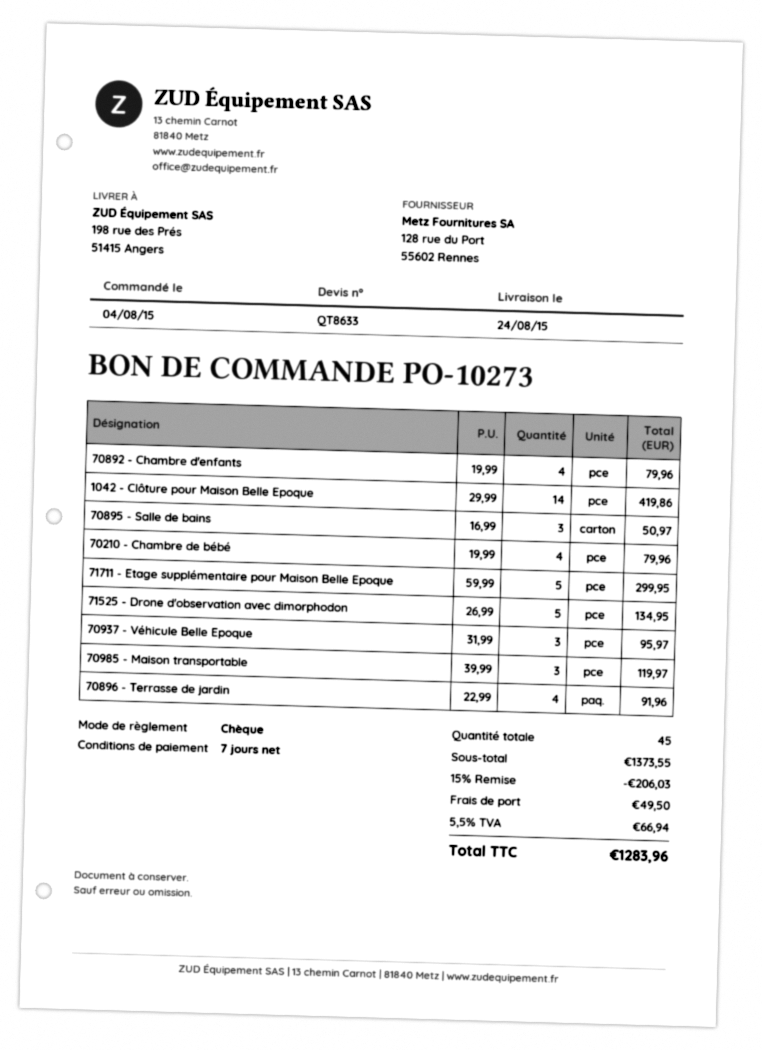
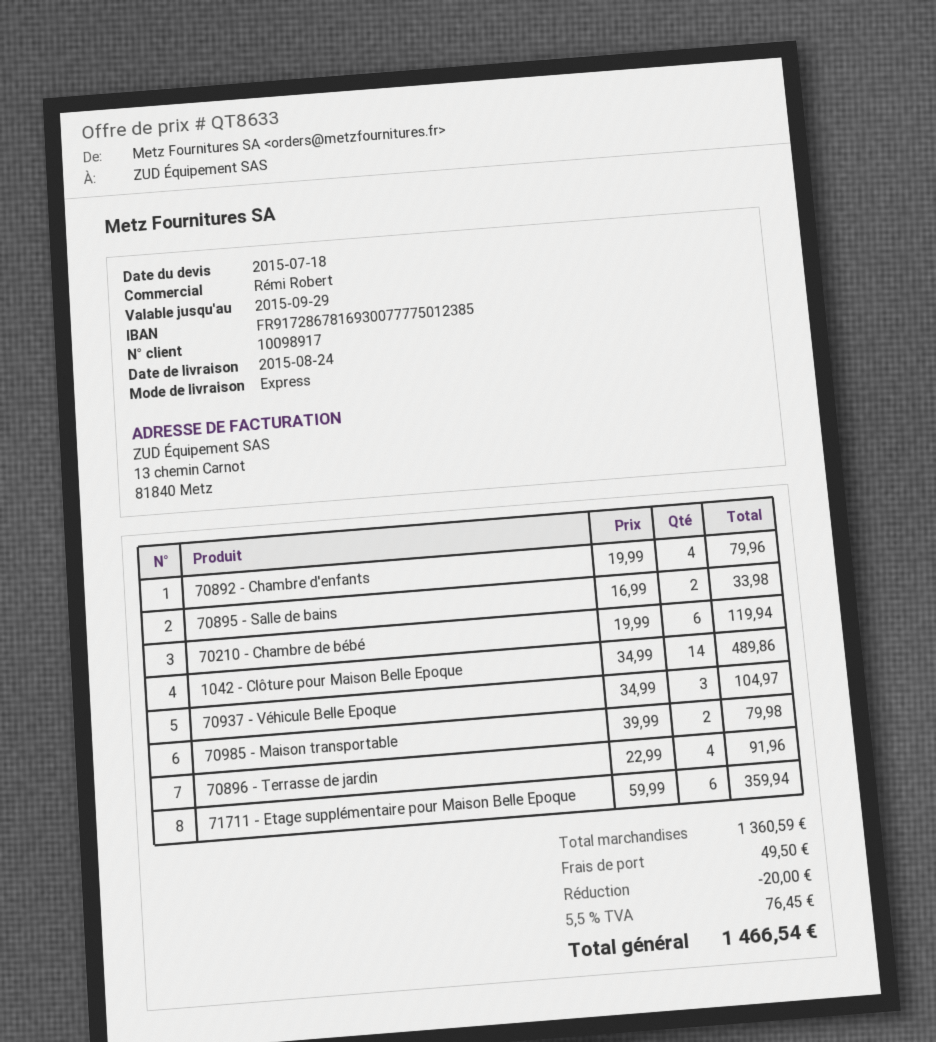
1042 - Clôture pour Maison Belle Epoque: 14 x 29.99 = 419.86 -> 14 x 34.99 = 489.86
70895 - Salle de bains: 3 x 16.99 = 50.97 -> 2 x 16.99 = 33.98
70210 - Chambre de bébé: 4 x 19.99 = 79.96 -> 6 x 19.99 = 119.94
71711 - Etage supplémentaire pour Maison Belle Epoque: 5 x 59.99 = 299.95 -> 6 x 59.99 = 359.94
71525 - Drone d'observation avec dimorphodon: 5 x 26.99 = 134.95 -> none
70937 - Véhicule Belle Epoque: 3 x 31.99 = 95.97 -> 3 x 34.99 = 104.97
70985 - Maison transportable: 3 x 39.99 = 119.97 -> 2 x 39.99 = 79.98
subtotal: 1373.55 -> 1360.59
discount: 206.03 -> 20.00
tax: 5.5% = 66.94 -> 5.5% = 76.45
total: 1283.96 -> 1466.54

